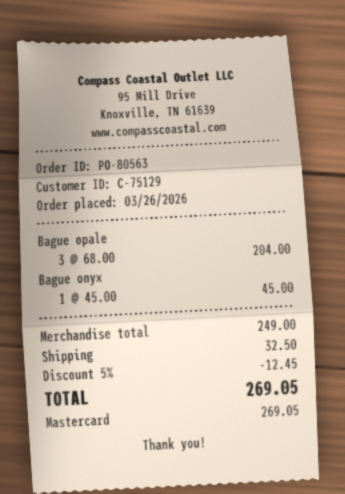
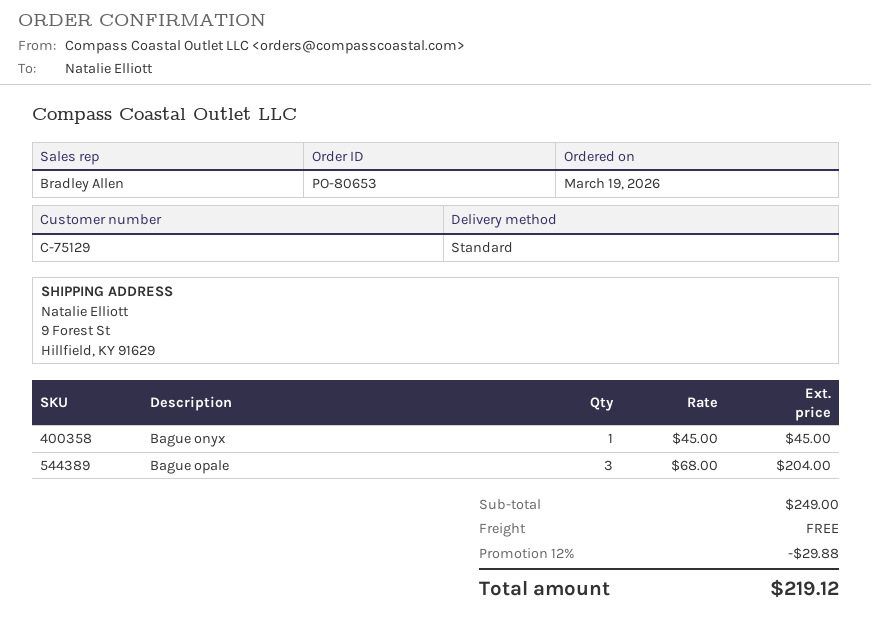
order number: PO-80563 -> PO-80653
order date: 2026-03-26 -> 2026-03-19
discount: 5% = 12.45 -> 12% = 29.88
shipping: 32.50 -> 0.00
total: 269.05 -> 219.12

